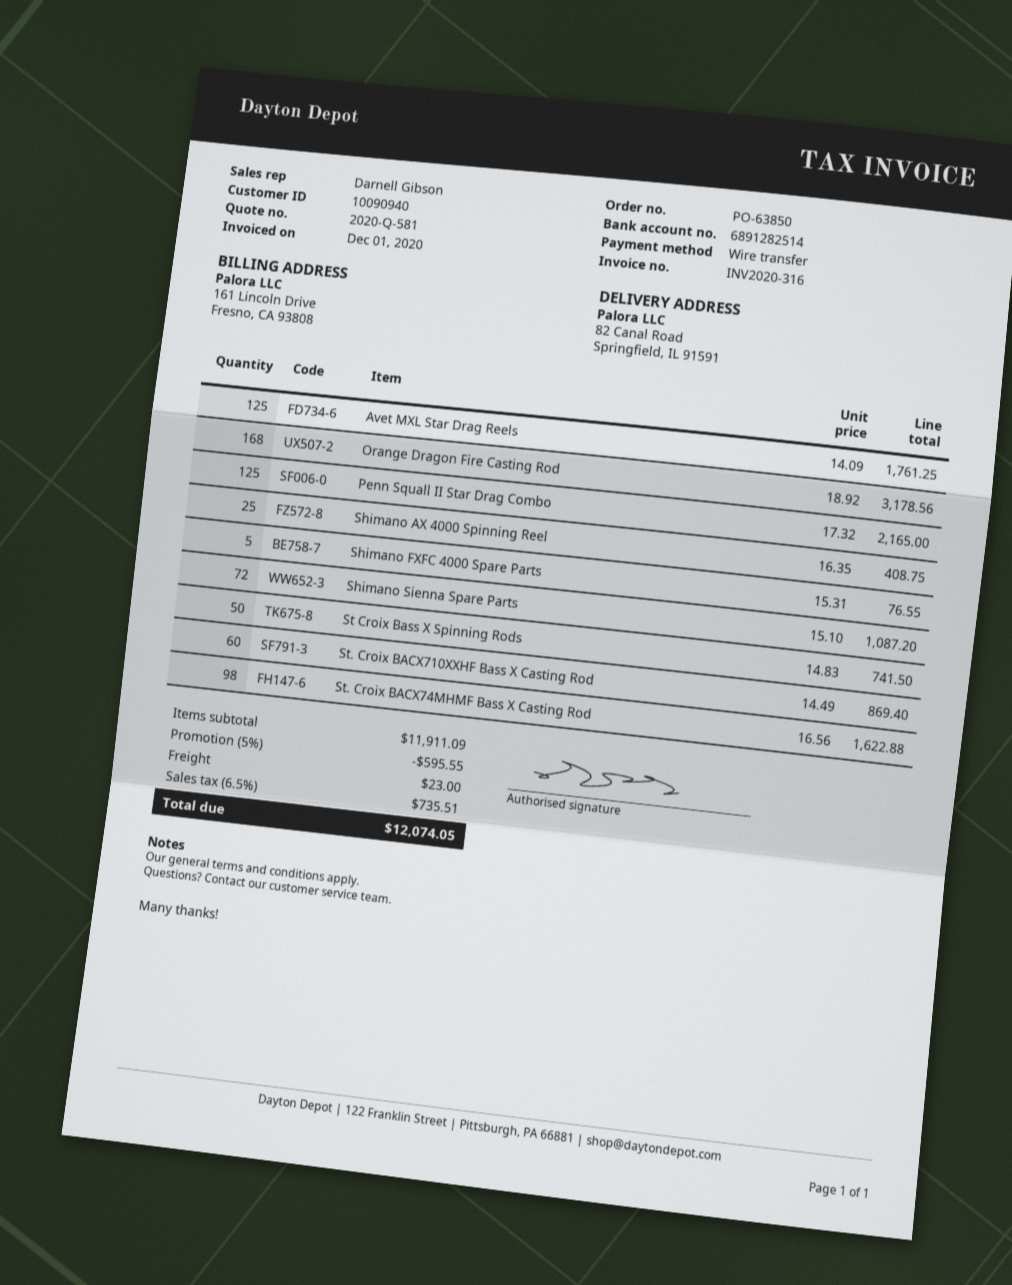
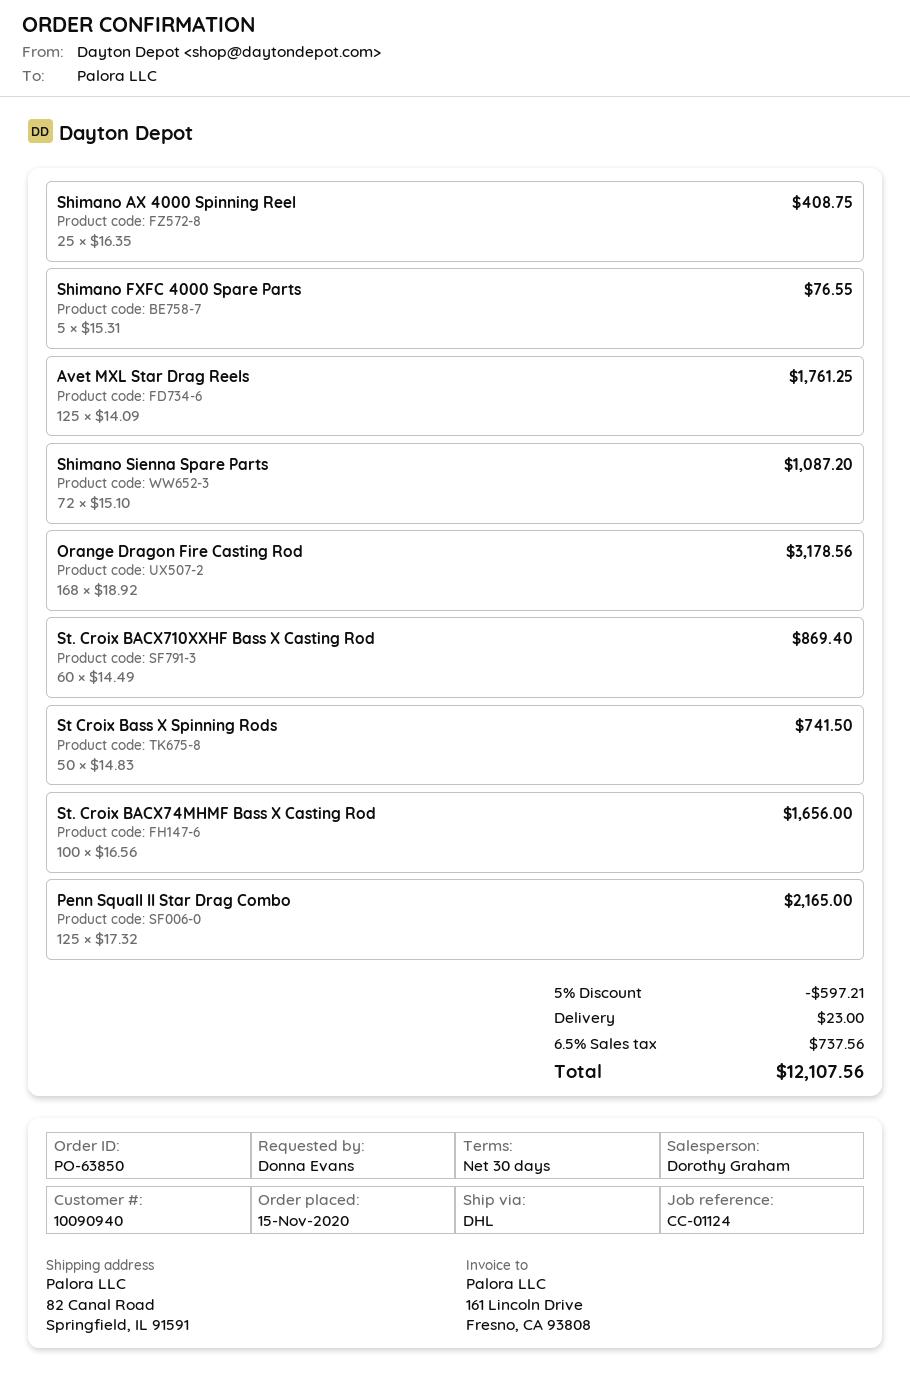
sales rep: Darnell Gibson -> Dorothy Graham
St. Croix BACX74MHMF Bass X Casting Rod: 98 x 16.56 = 1622.88 -> 100 x 16.56 = 1656.00
discount: 5% = 595.55 -> 5% = 597.21
tax: 6.5% = 735.51 -> 6.5% = 737.56
total: 12074.05 -> 12107.56

